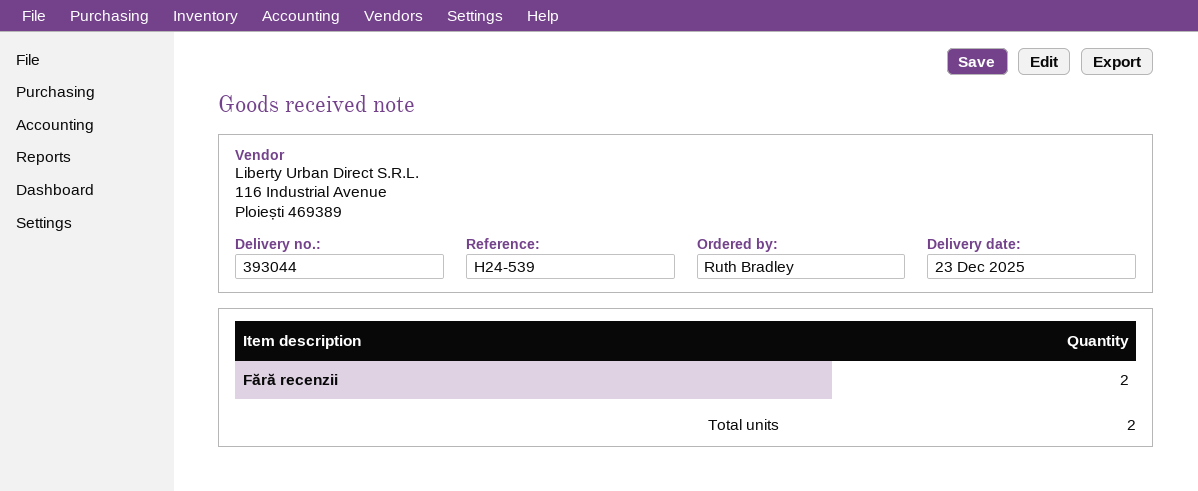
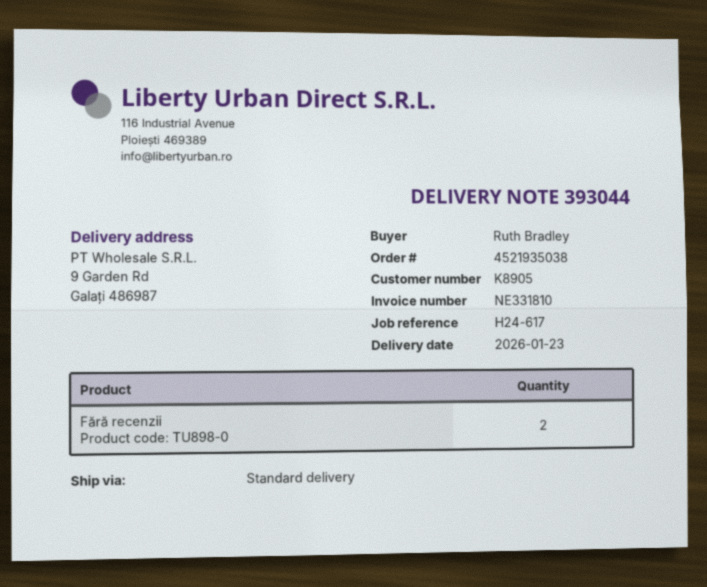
delivery date: 2025-12-23 -> 2026-01-23
reference: H24-539 -> H24-617

